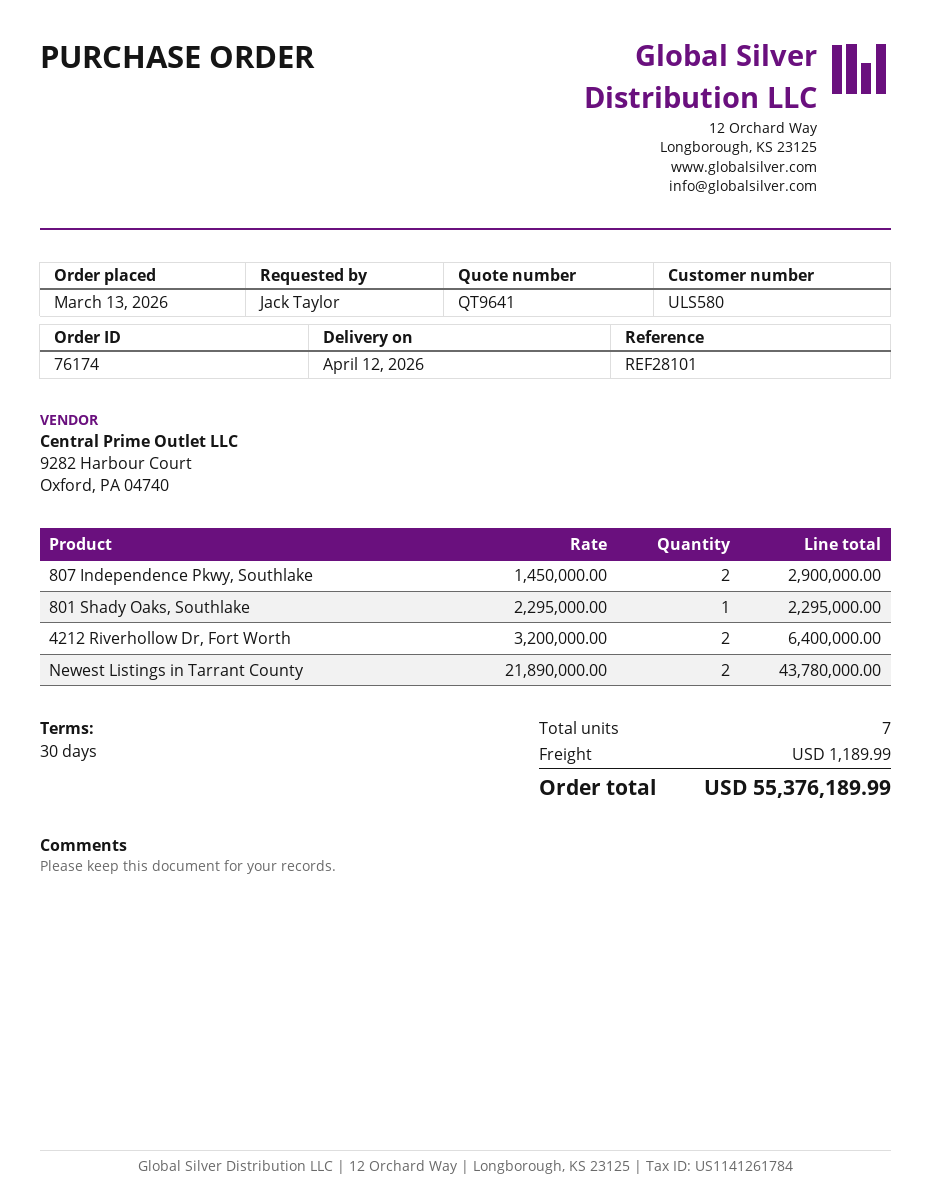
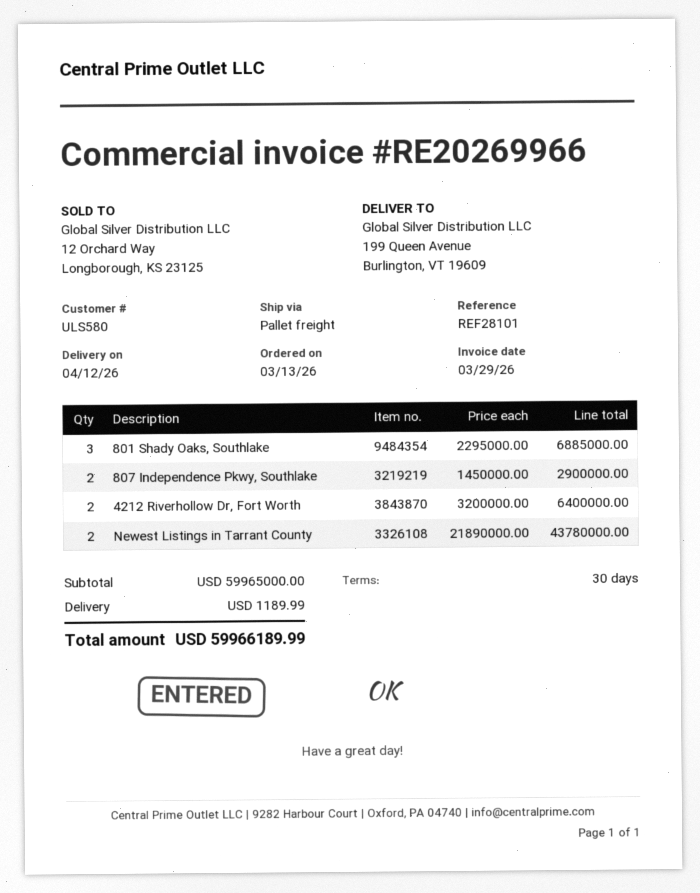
801 Shady Oaks, Southlake: 1 x 2295000.00 = 2295000.00 -> 3 x 2295000.00 = 6885000.00
total: 55376189.99 -> 59966189.99

